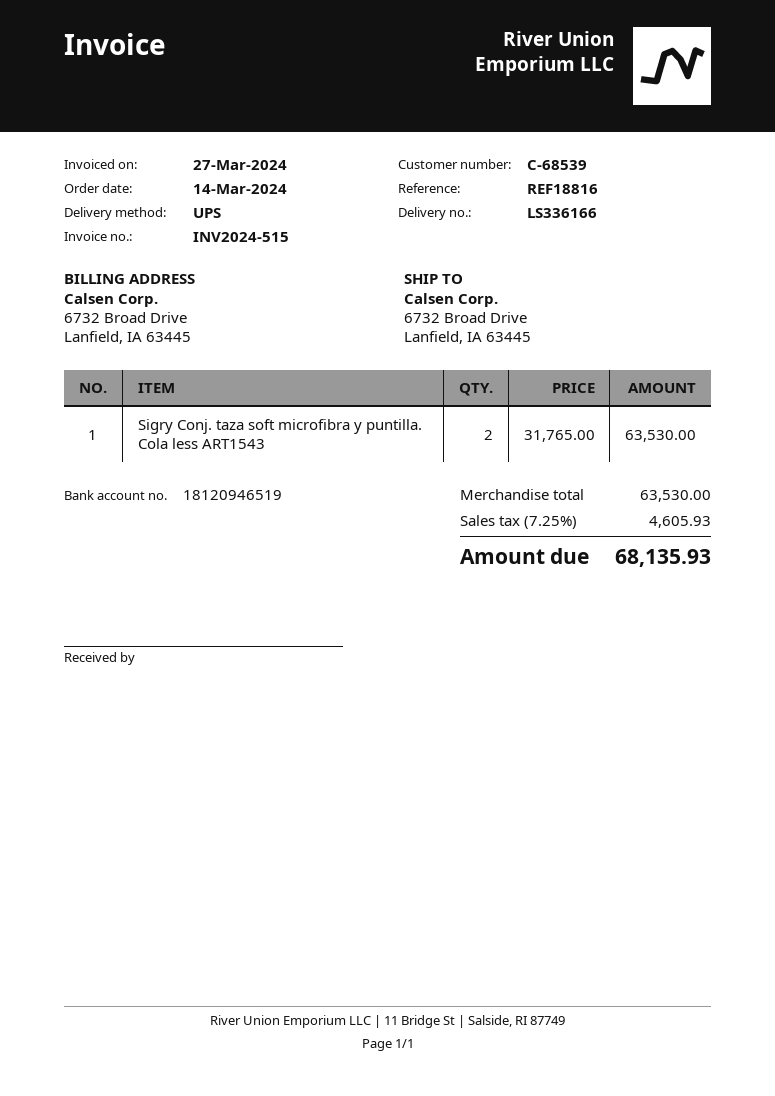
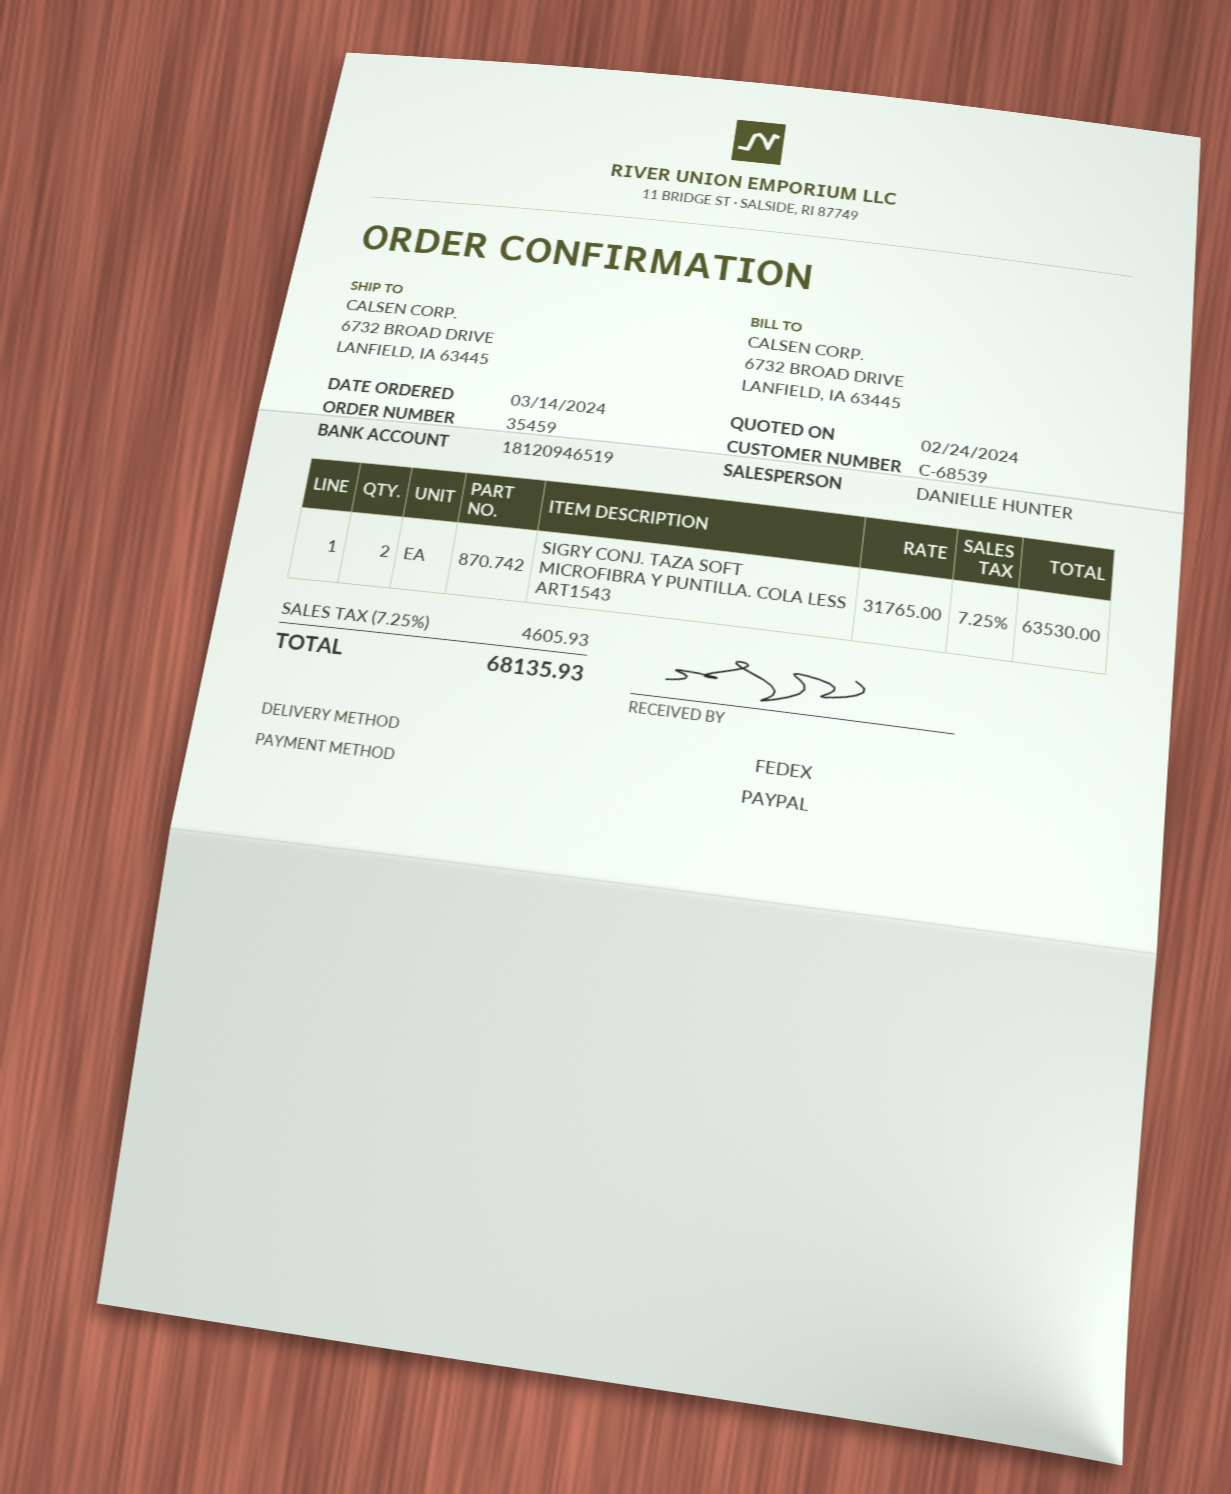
shipping method: UPS -> FedEx

